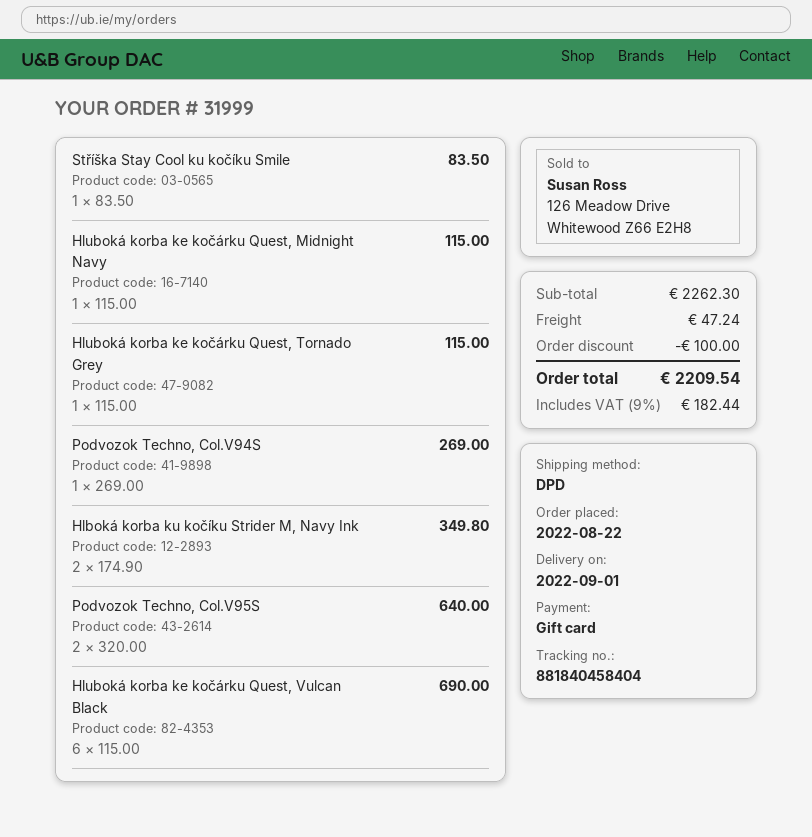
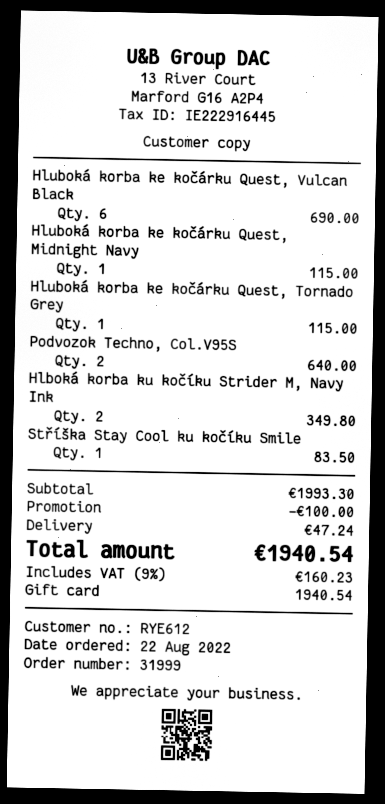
Podvozok Techno, Col.V94S: 1 for 269.00 -> none
subtotal: 2262.30 -> 1993.30
tax: 9% = 182.44 -> 9% = 160.23
total: 2209.54 -> 1940.54

